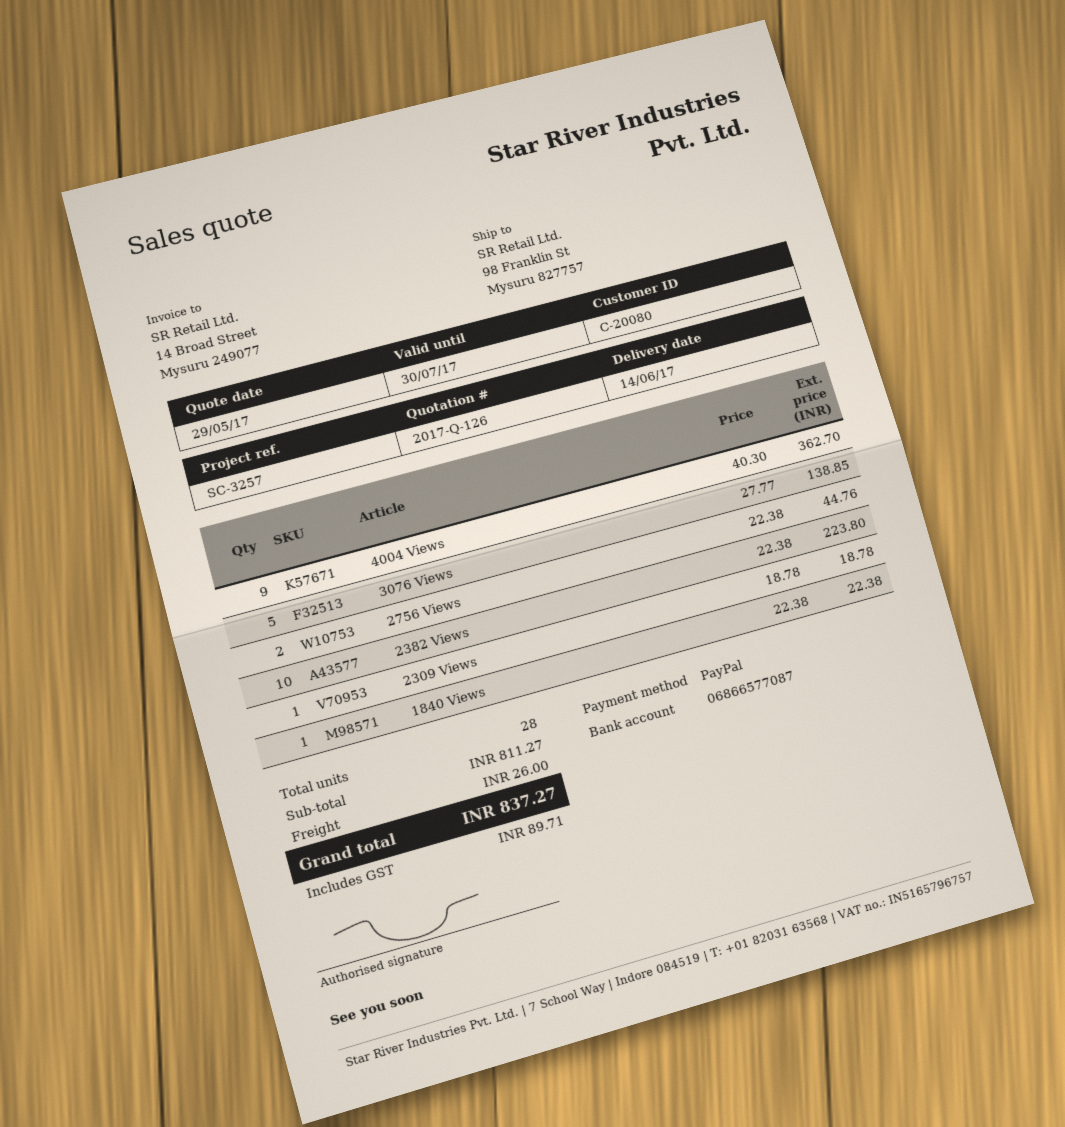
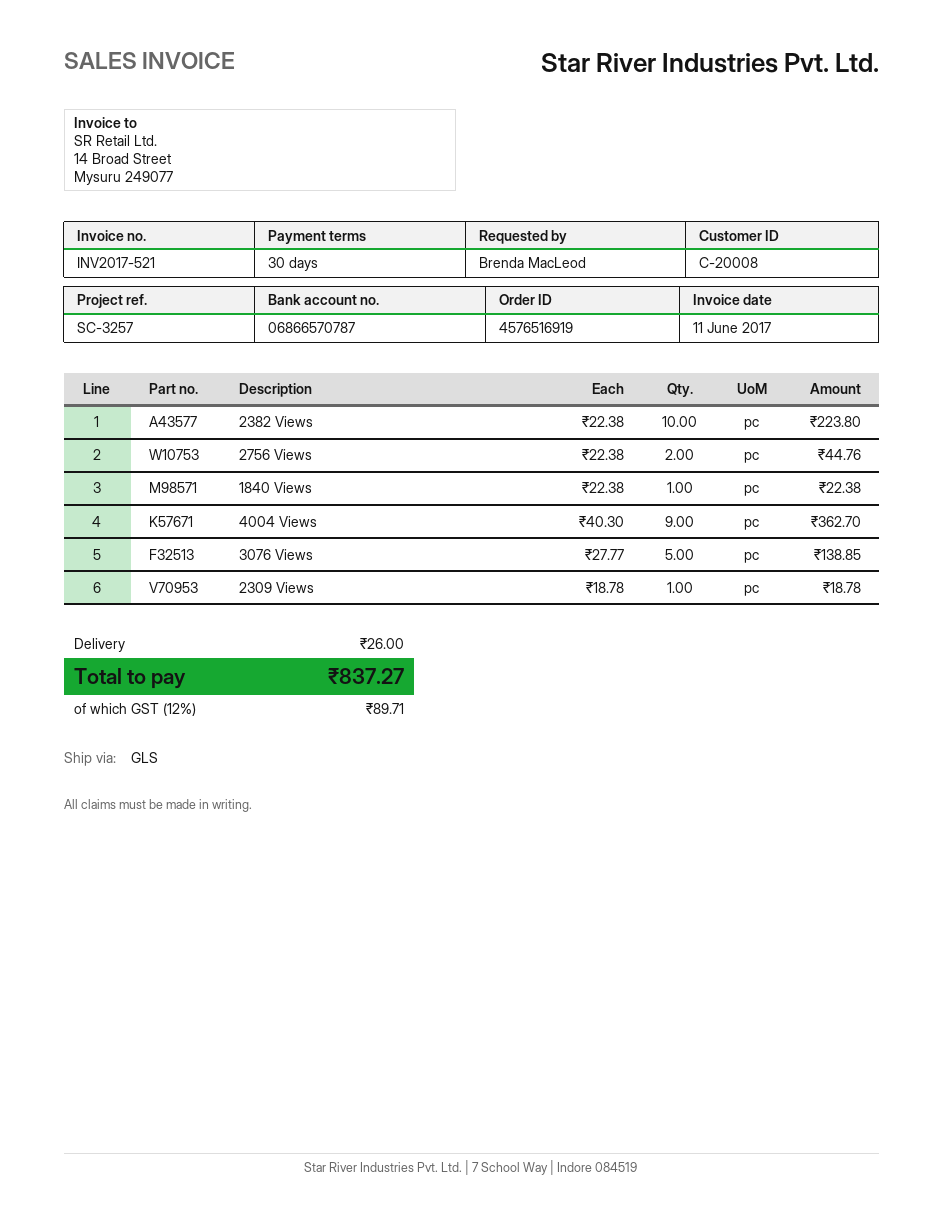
customer number: C-20080 -> C-20008
bank account: 06866577087 -> 06866570787

